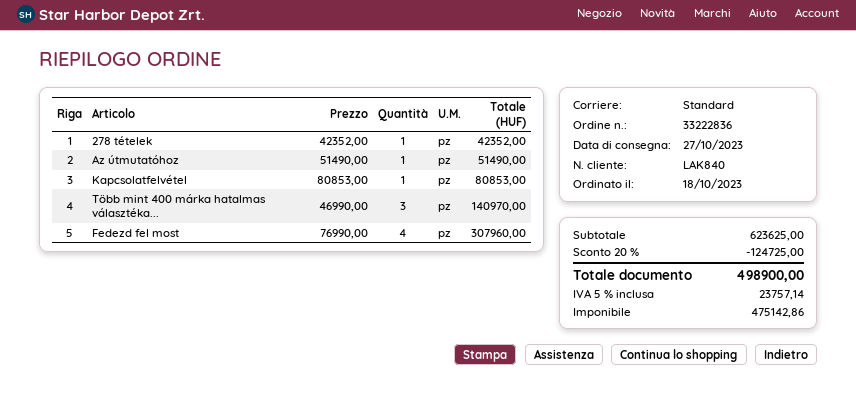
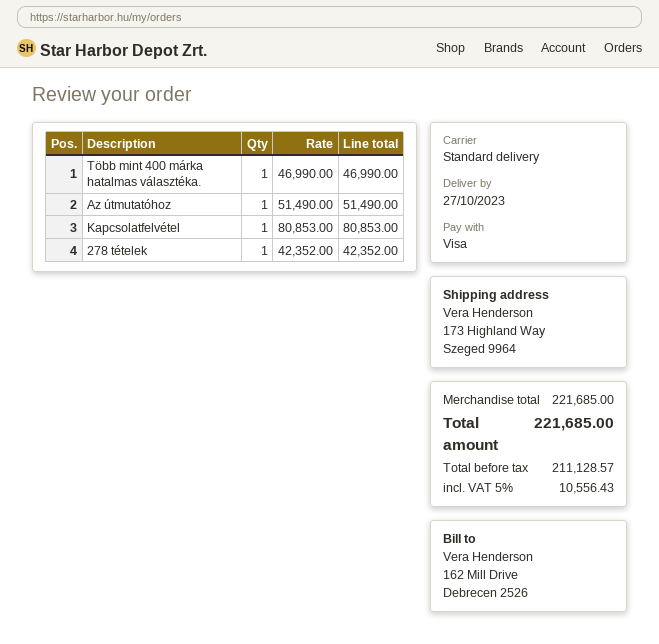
Több mint 400 márka hatalmas választéka...: 3 x 46990.00 = 140970.00 -> 1 x 46990.00 = 46990.00
Fedezd fel most: 4 x 76990.00 = 307960.00 -> none
subtotal: 623625.00 -> 221685.00
discount: 20% = 124725.00 -> none
net: 475142.86 -> 211128.57
tax: 5% = 23757.14 -> 5% = 10556.43
total: 498900.00 -> 221685.00

